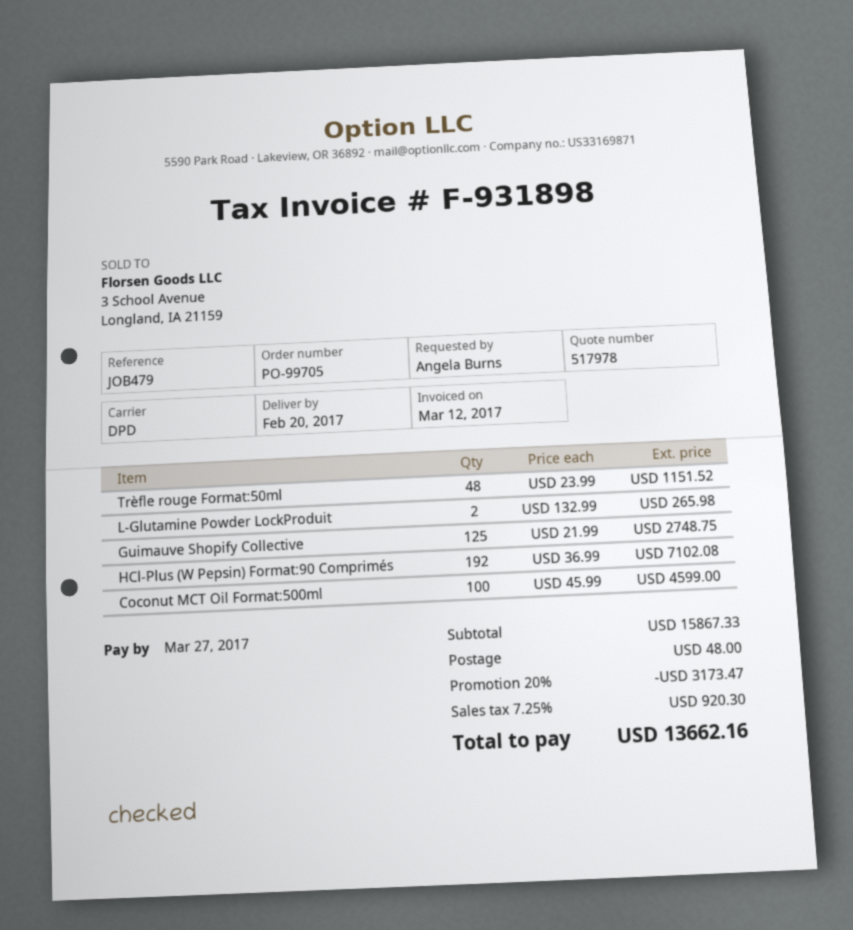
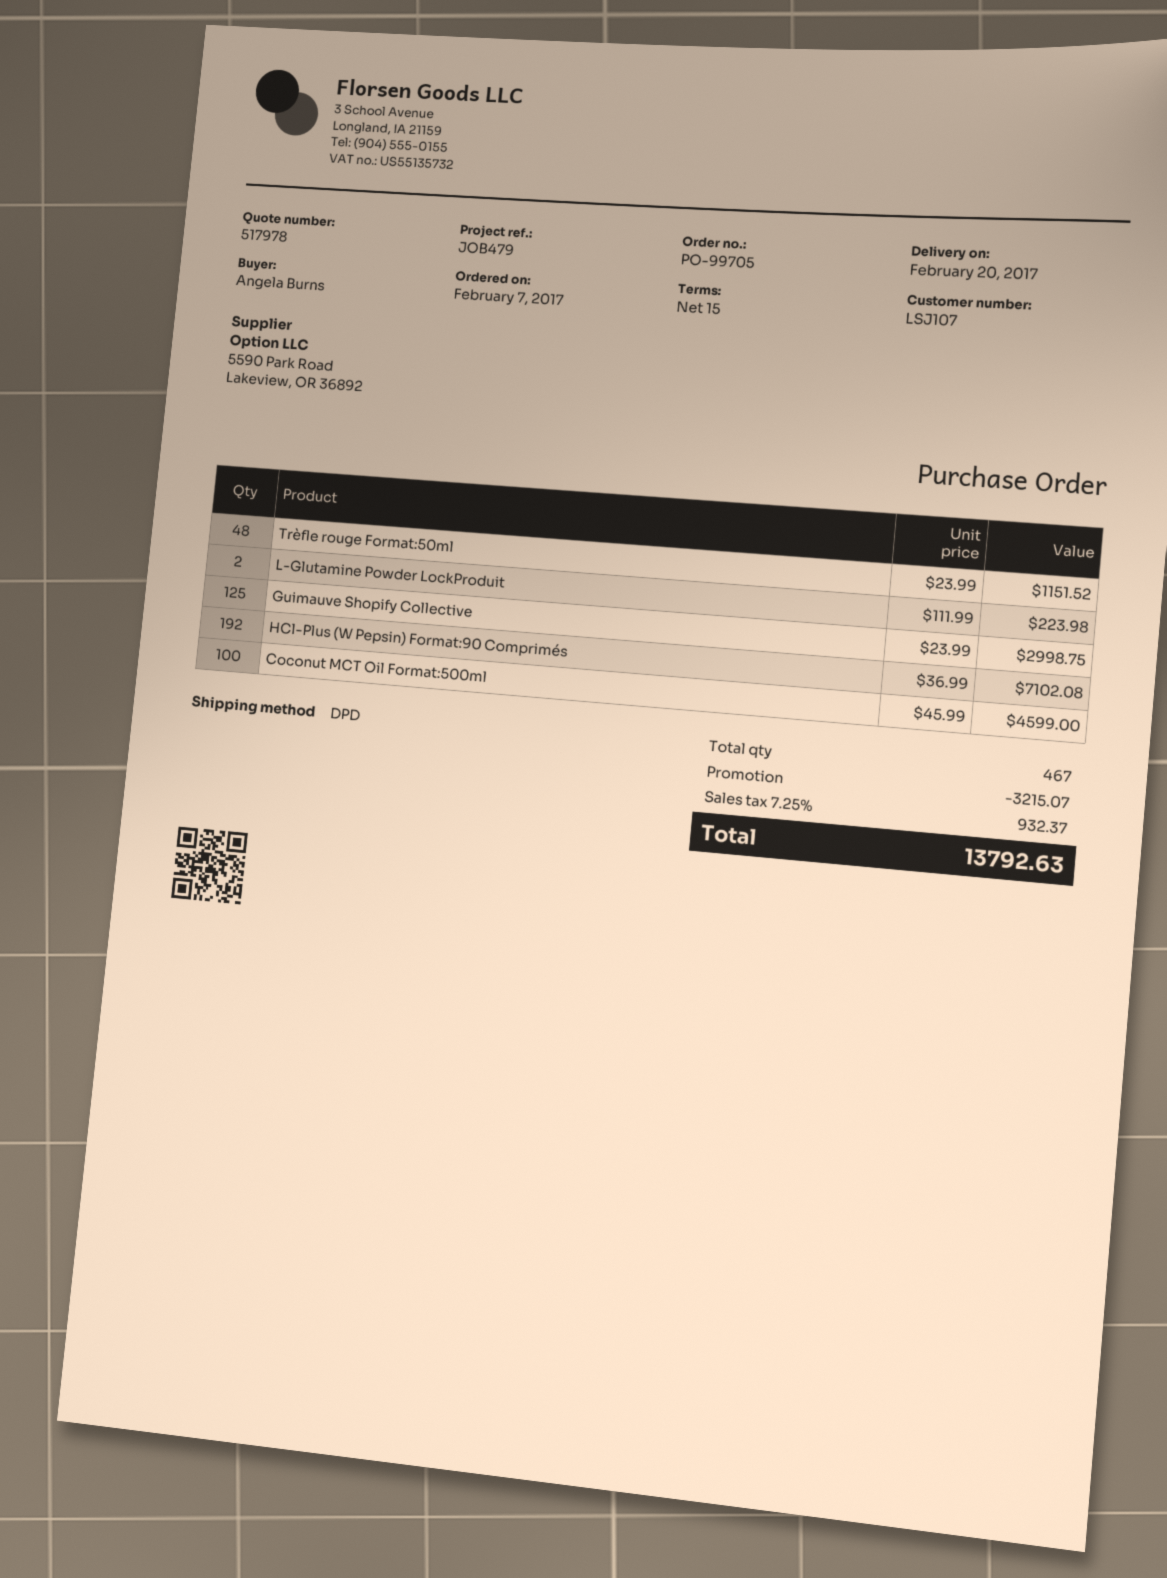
L-Glutamine Powder LockProduit: 2 x 132.99 = 265.98 -> 2 x 111.99 = 223.98
Guimauve Shopify Collective: 125 x 21.99 = 2748.75 -> 125 x 23.99 = 2998.75
discount: 3173.47 -> 3215.07
shipping: 48.00 -> none
tax: 7.25% = 920.30 -> 7.25% = 932.37
total: 13662.16 -> 13792.63

